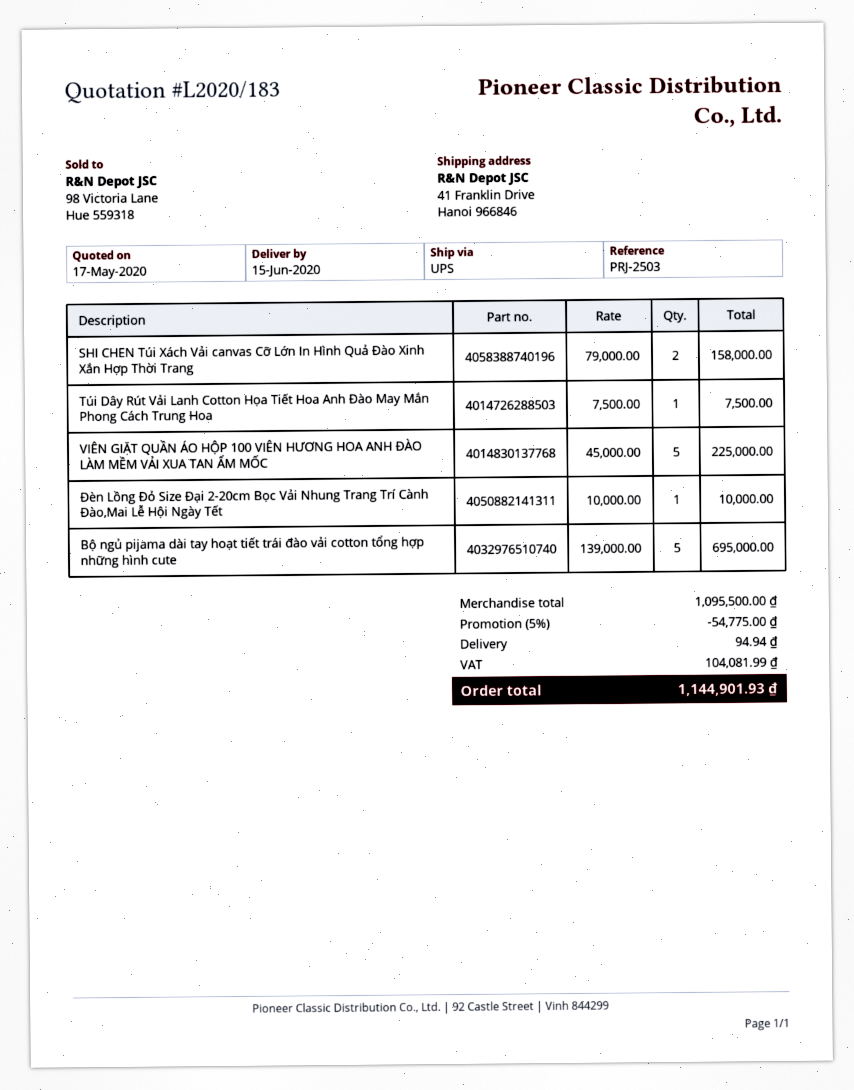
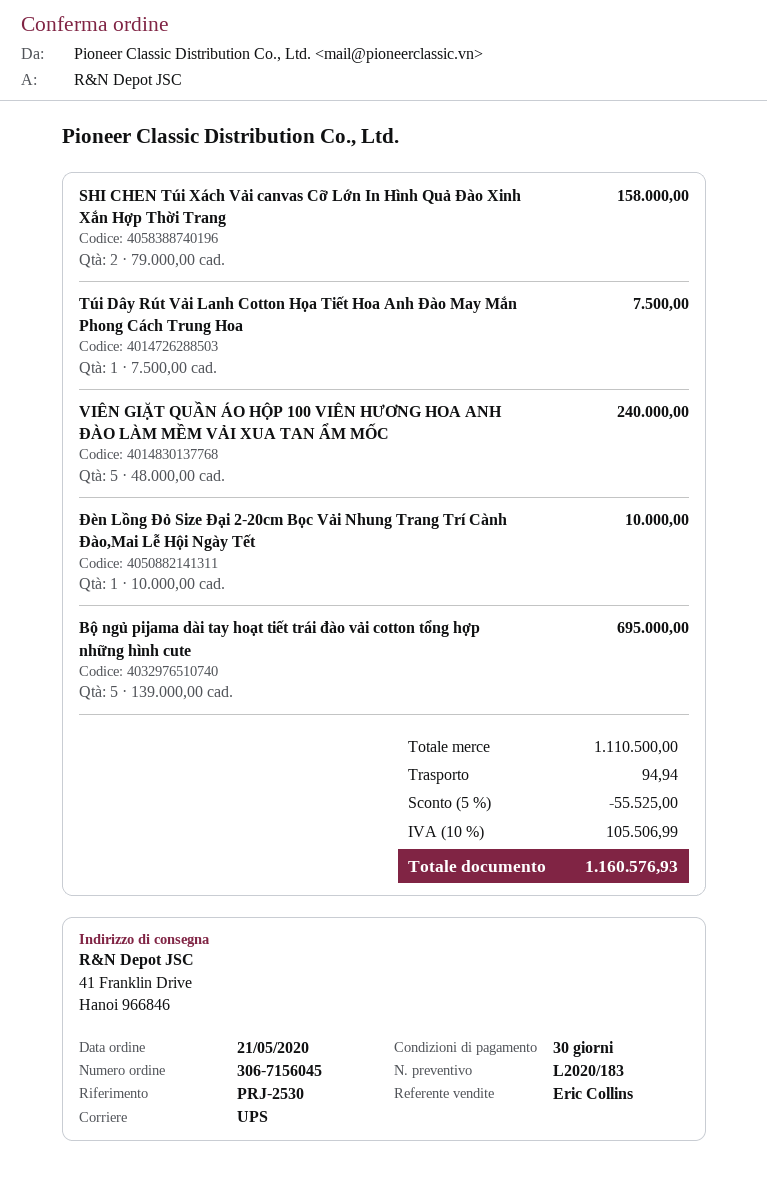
reference: PRJ-2503 -> PRJ-2530
VIÊN GIẶT QUẦN ÁO HỘP 100 VIÊN HƯƠNG HOA ANH ĐÀO LÀM MỀM VẢI XUA TAN ẨM MỐC: 5 x 45000.00 = 225000.00 -> 5 x 48000.00 = 240000.00
subtotal: 1095500.00 -> 1110500.00
discount: 5% = 54775.00 -> 5% = 55525.00
tax: 104081.99 -> 105506.99
total: 1144901.93 -> 1160576.93

